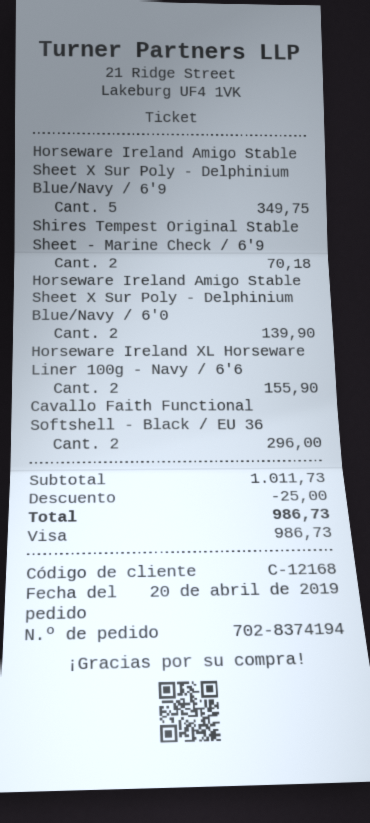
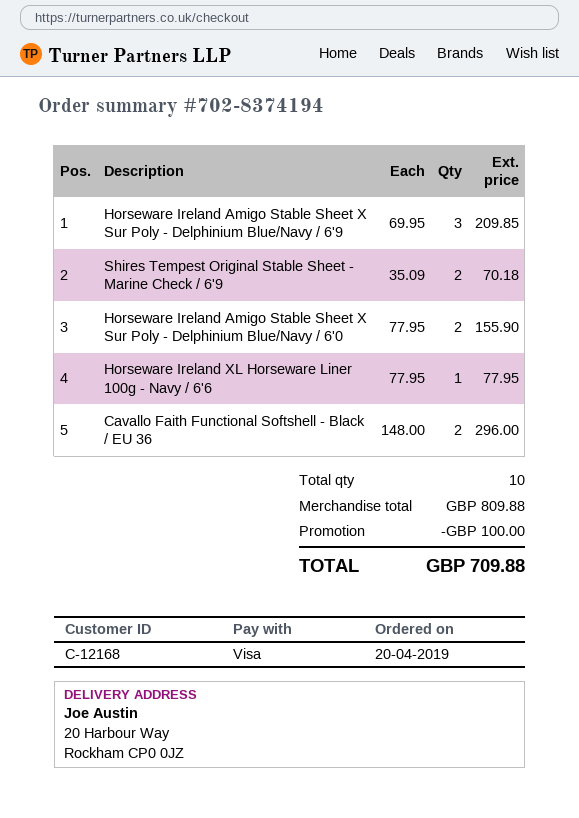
Horseware Ireland Amigo Stable Sheet X Sur Poly - Delphinium Blue/Navy / 6'9: 5 for 349.75 -> 3 for 209.85
Horseware Ireland Amigo Stable Sheet X Sur Poly - Delphinium Blue/Navy / 6'0: 2 for 139.90 -> 2 for 155.90
Horseware Ireland XL Horseware Liner 100g - Navy / 6'6: 2 for 155.90 -> 1 for 77.95
subtotal: 1011.73 -> 809.88
discount: 25.00 -> 100.00
total: 986.73 -> 709.88

